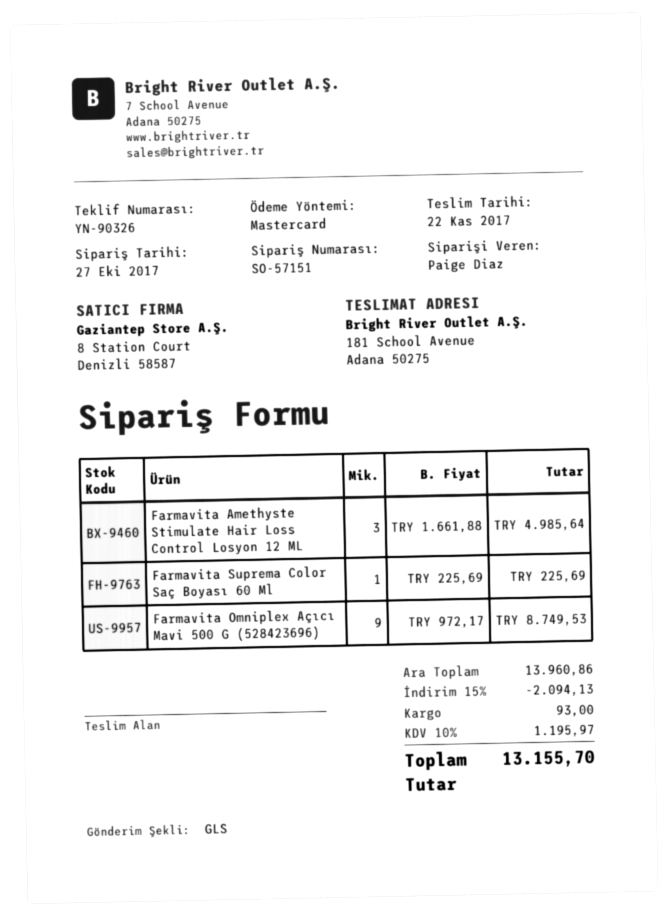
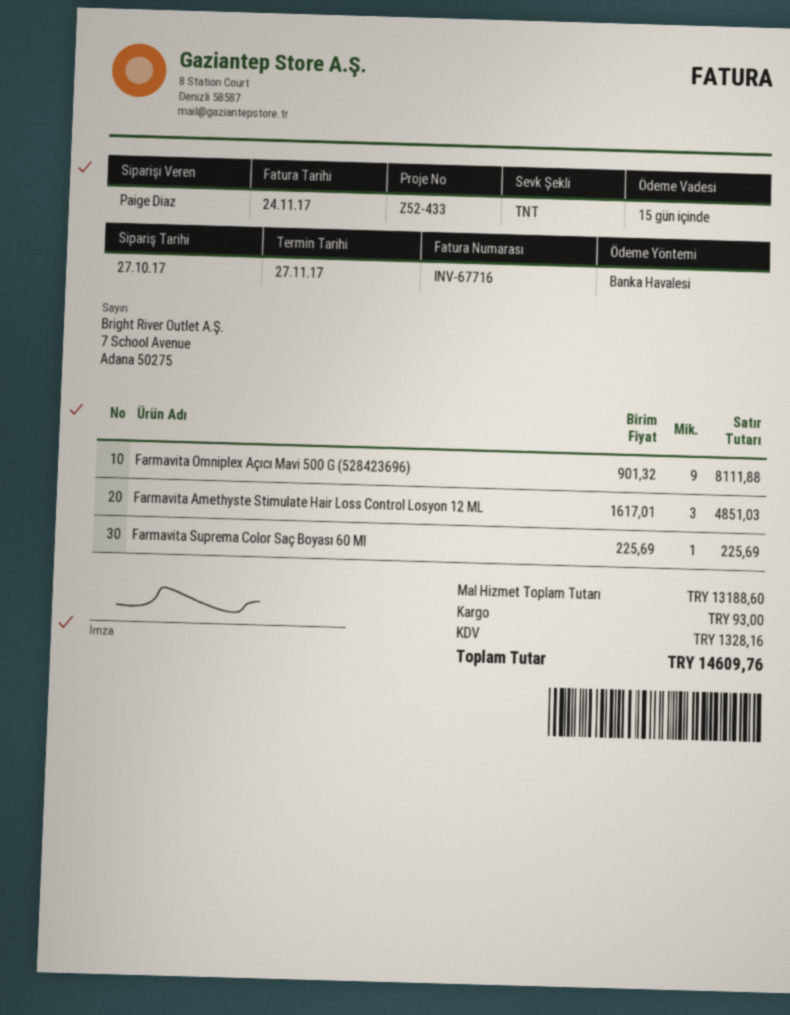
delivery date: 2017-11-22 -> 2017-11-27
payment method: Mastercard -> bank transfer
shipping method: GLS -> TNT
Farmavita Amethyste Stimulate Hair Loss Control Losyon 12 ML: 3 x 1661.88 = 4985.64 -> 3 x 1617.01 = 4851.03
Farmavita Omniplex Açıcı Mavi 500 G (528423696): 9 x 972.17 = 8749.53 -> 9 x 901.32 = 8111.88
subtotal: 13960.86 -> 13188.60
discount: 15% = 2094.13 -> none
tax: 1195.97 -> 1328.16
total: 13155.70 -> 14609.76

